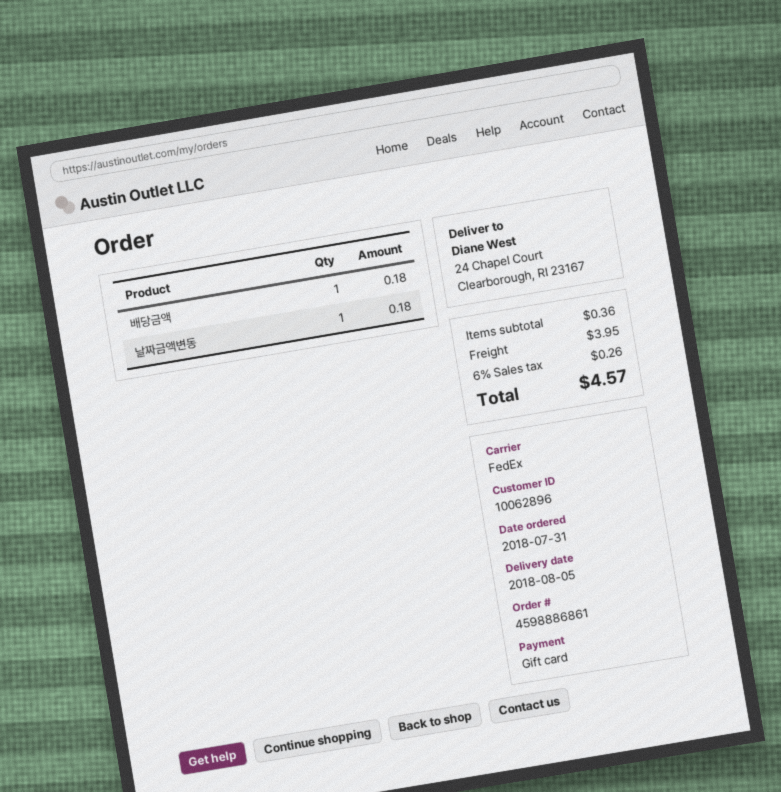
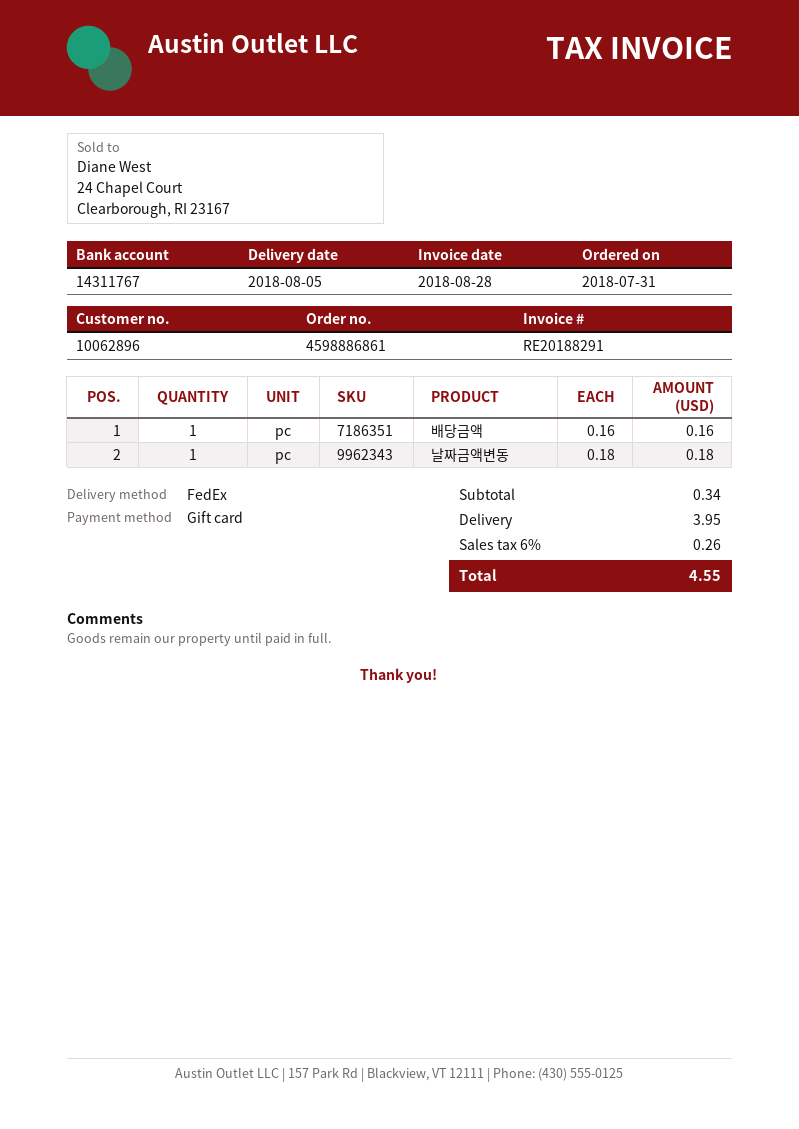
배당금액: 1 for 0.18 -> 1 for 0.16
subtotal: 0.36 -> 0.34
total: 4.57 -> 4.55

